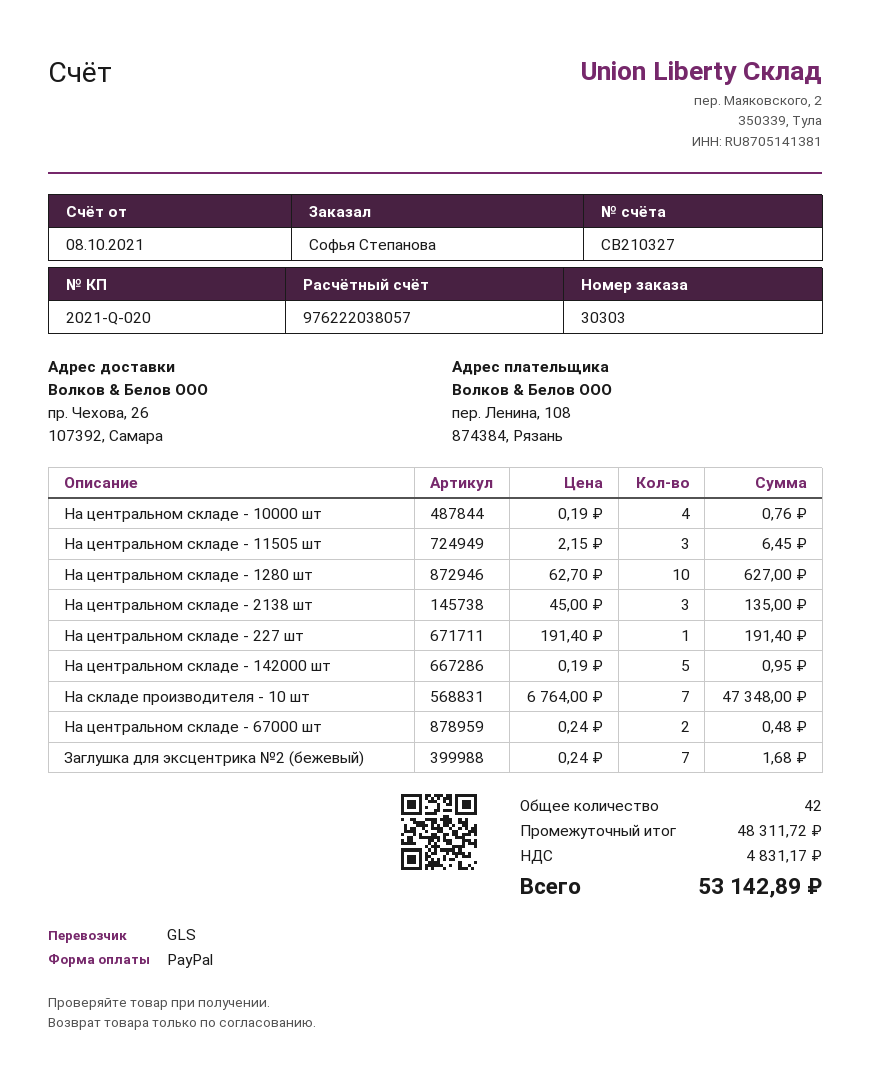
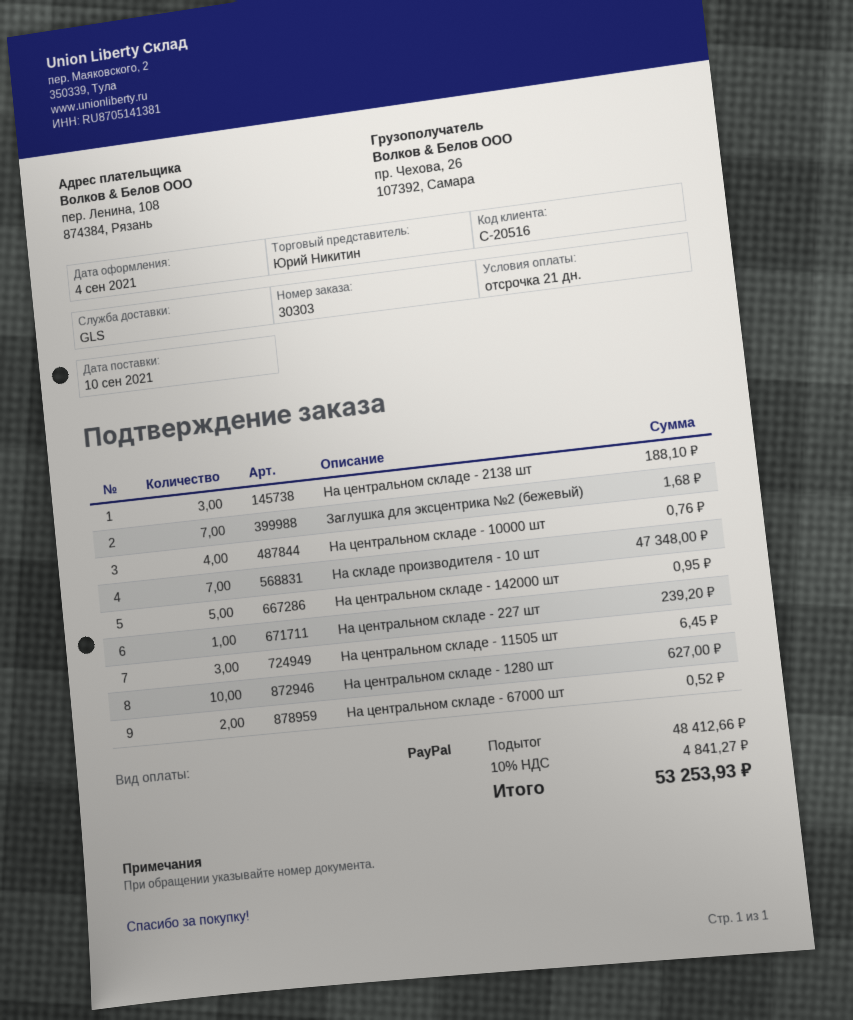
На центральном складе - 2138 шт: 3 for 135.00 -> 3 for 188.10
На центральном складе - 227 шт: 1 for 191.40 -> 1 for 239.20
На центральном складе - 67000 шт: 2 for 0.48 -> 2 for 0.52
subtotal: 48311.72 -> 48412.66
tax: 4831.17 -> 4841.27
total: 53142.89 -> 53253.93

